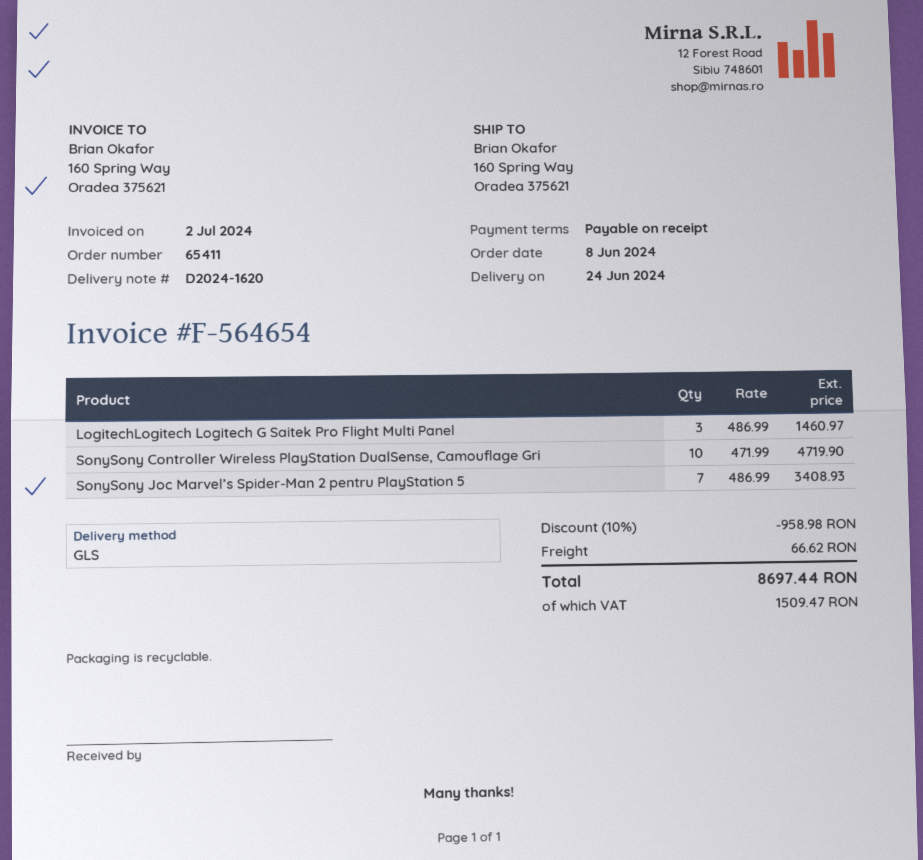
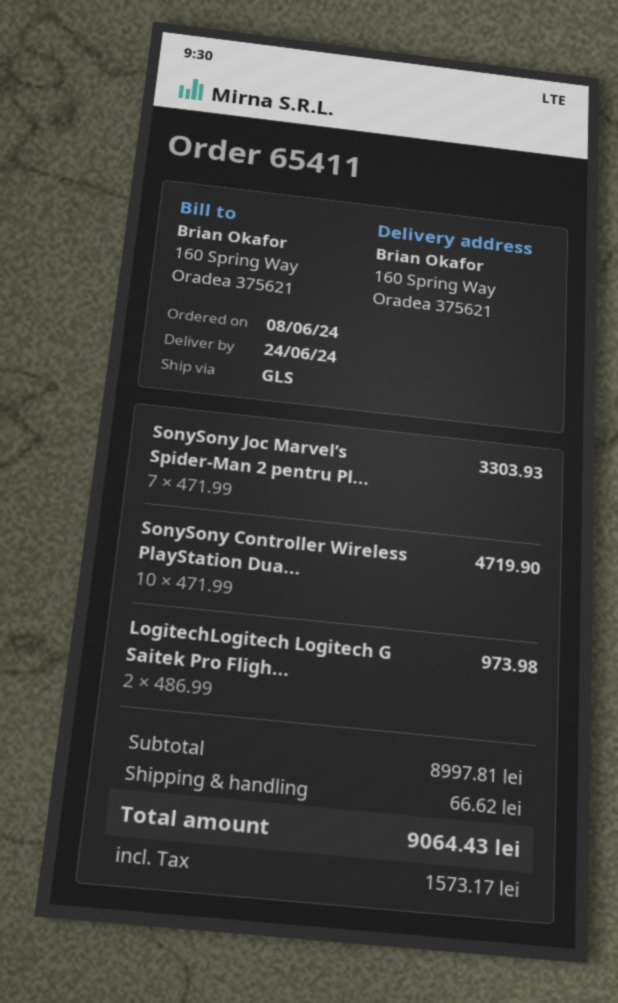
LogitechLogitech Logitech G Saitek Pro Flight Multi Panel: 3 x 486.99 = 1460.97 -> 2 x 486.99 = 973.98
SonySony Joc Marvel’s Spider-Man 2 pentru PlayStation 5: 7 x 486.99 = 3408.93 -> 7 x 471.99 = 3303.93
discount: 10% = 958.98 -> none
tax: 1509.47 -> 1573.17
total: 8697.44 -> 9064.43

